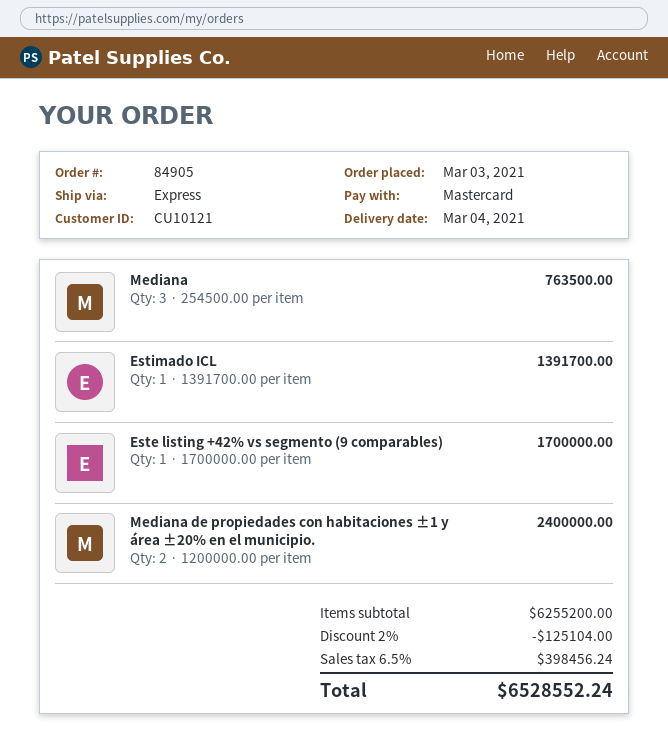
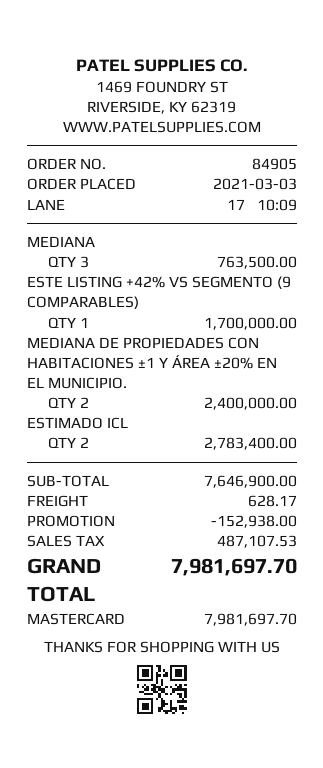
Estimado ICL: 1 for 1391700.00 -> 2 for 2783400.00
subtotal: 6255200.00 -> 7646900.00
discount: 125104.00 -> 152938.00
shipping: none -> 628.17
tax: 398456.24 -> 487107.53
total: 6528552.24 -> 7981697.70

